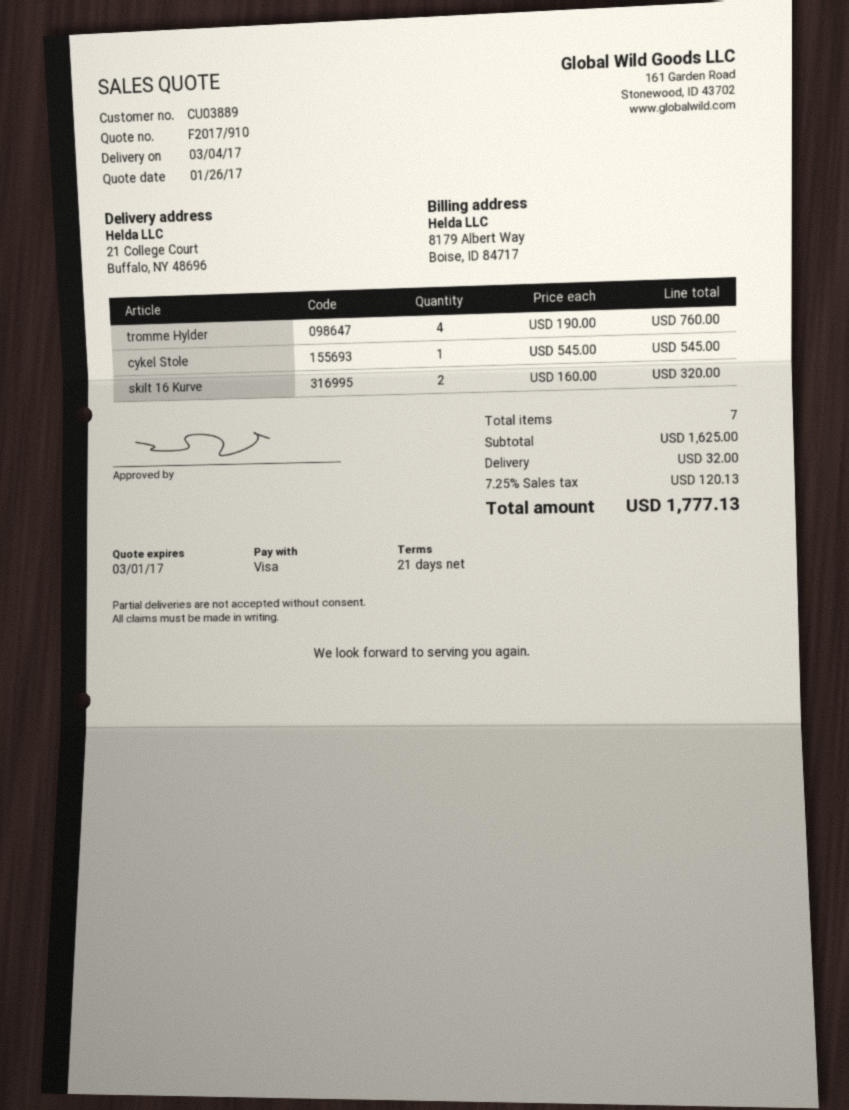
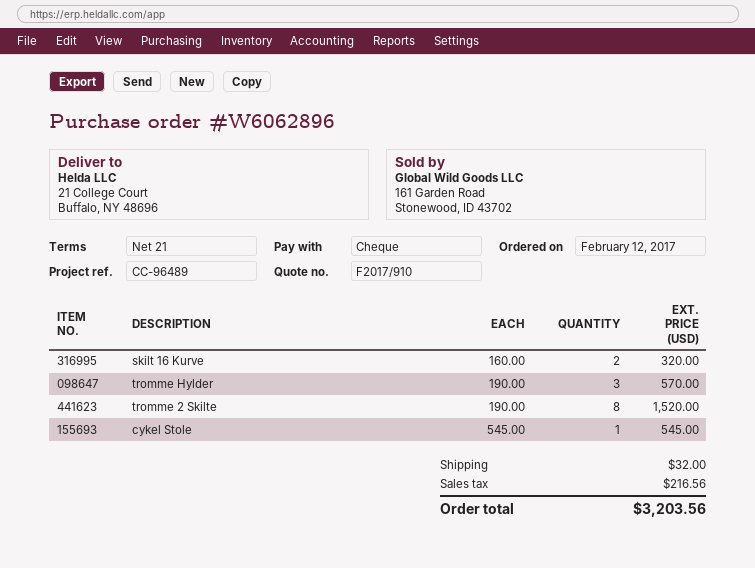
payment method: Visa -> cheque
tromme Hylder: 4 x 190.00 = 760.00 -> 3 x 190.00 = 570.00
tromme 2 Skilte: none -> 8 x 190.00 = 1520.00
tax: 120.13 -> 216.56
total: 1777.13 -> 3203.56

